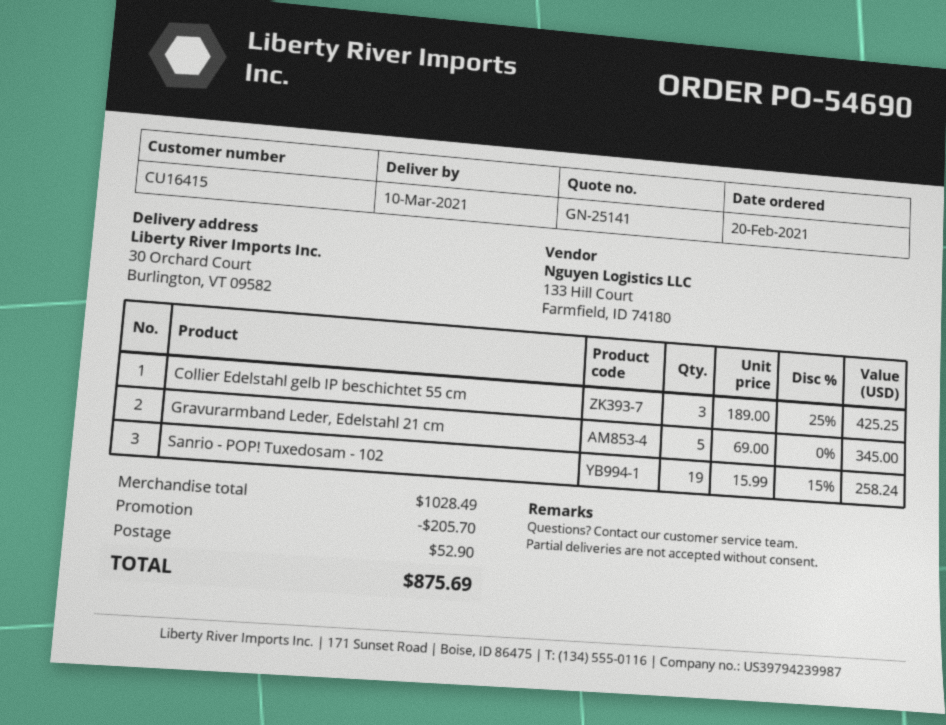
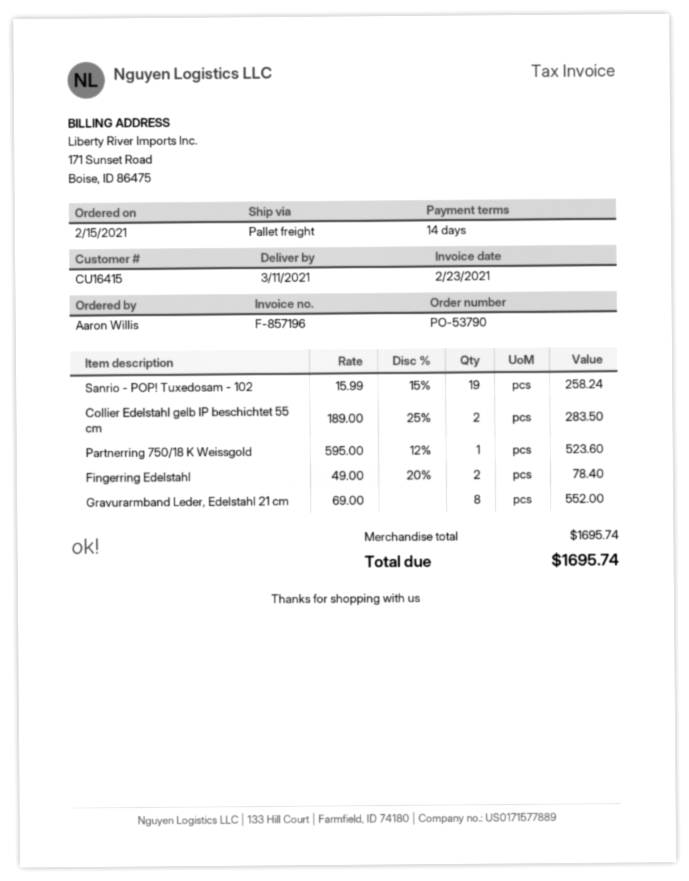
order number: PO-54690 -> PO-53790
order date: 2021-02-20 -> 2021-02-15
delivery date: 2021-03-10 -> 2021-03-11
Collier Edelstahl gelb IP beschichtet 55 cm: 3 x 189.00 - 25% = 425.25 -> 2 x 189.00 - 25% = 283.50
Gravurarmband Leder, Edelstahl 21 cm: 5 x 69.00 = 345.00 -> 8 x 69.00 = 552.00
Partnerring 750/18 K Weissgold: none -> 1 x 595.00 - 12% = 523.60
Fingerring Edelstahl: none -> 2 x 49.00 - 20% = 78.40
subtotal: 1028.49 -> 1695.74
discount: 205.70 -> none
shipping: 52.90 -> none
total: 875.69 -> 1695.74

